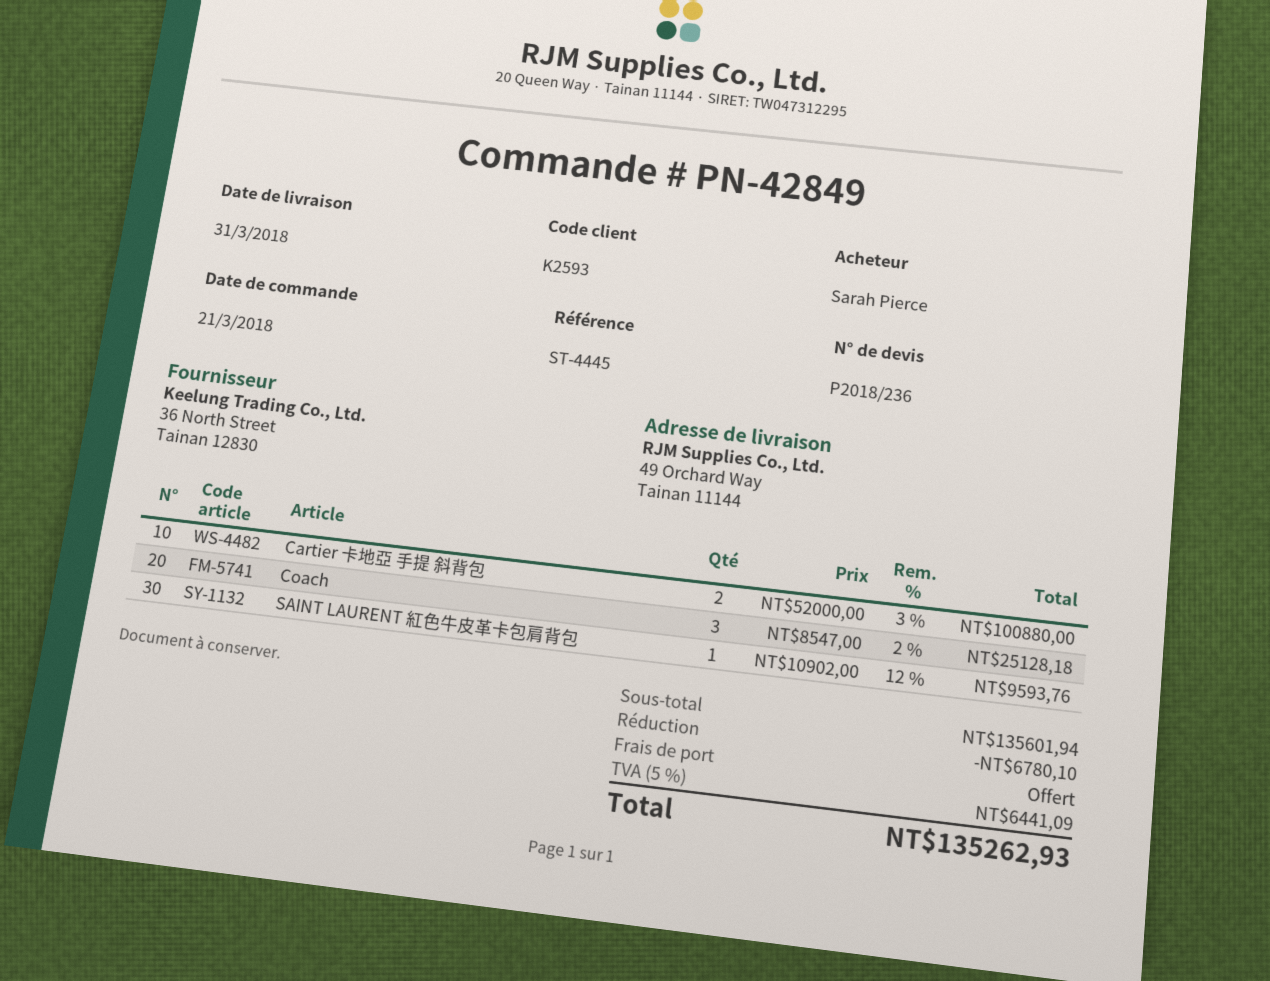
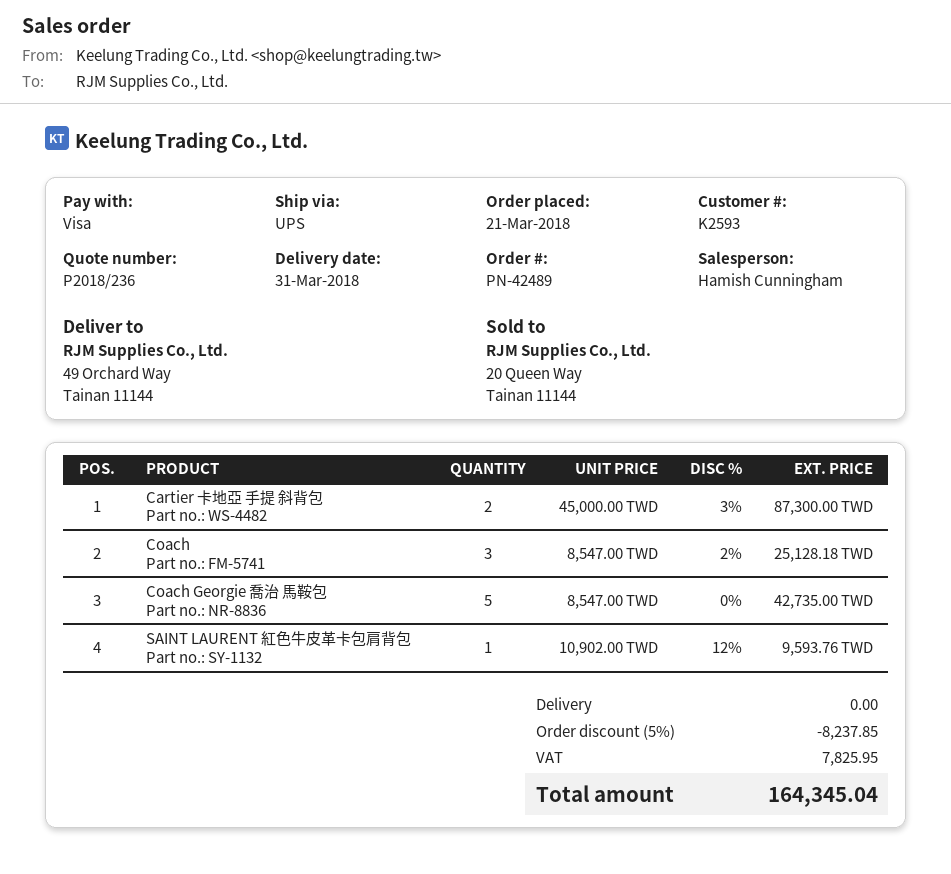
order number: PN-42849 -> PN-42489
Cartier 卡地亞 手提 斜背包: 2 x 52000.00 - 3% = 100880.00 -> 2 x 45000.00 - 3% = 87300.00
Coach Georgie 喬治 馬鞍包: none -> 5 x 8547.00 = 42735.00
discount: 6780.10 -> 8237.85
tax: 6441.09 -> 7825.95
total: 135262.93 -> 164345.04

